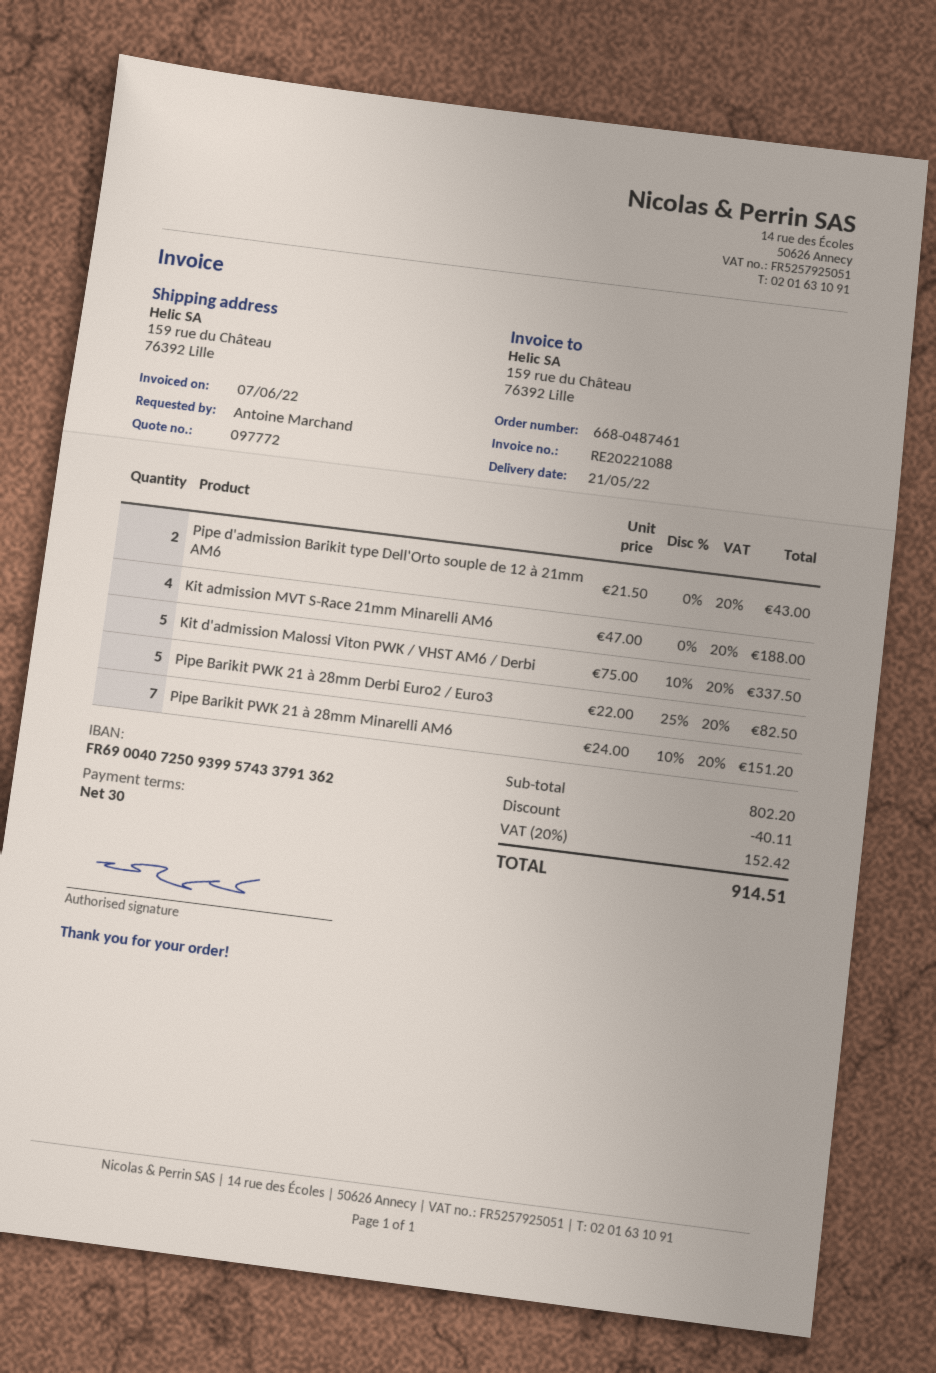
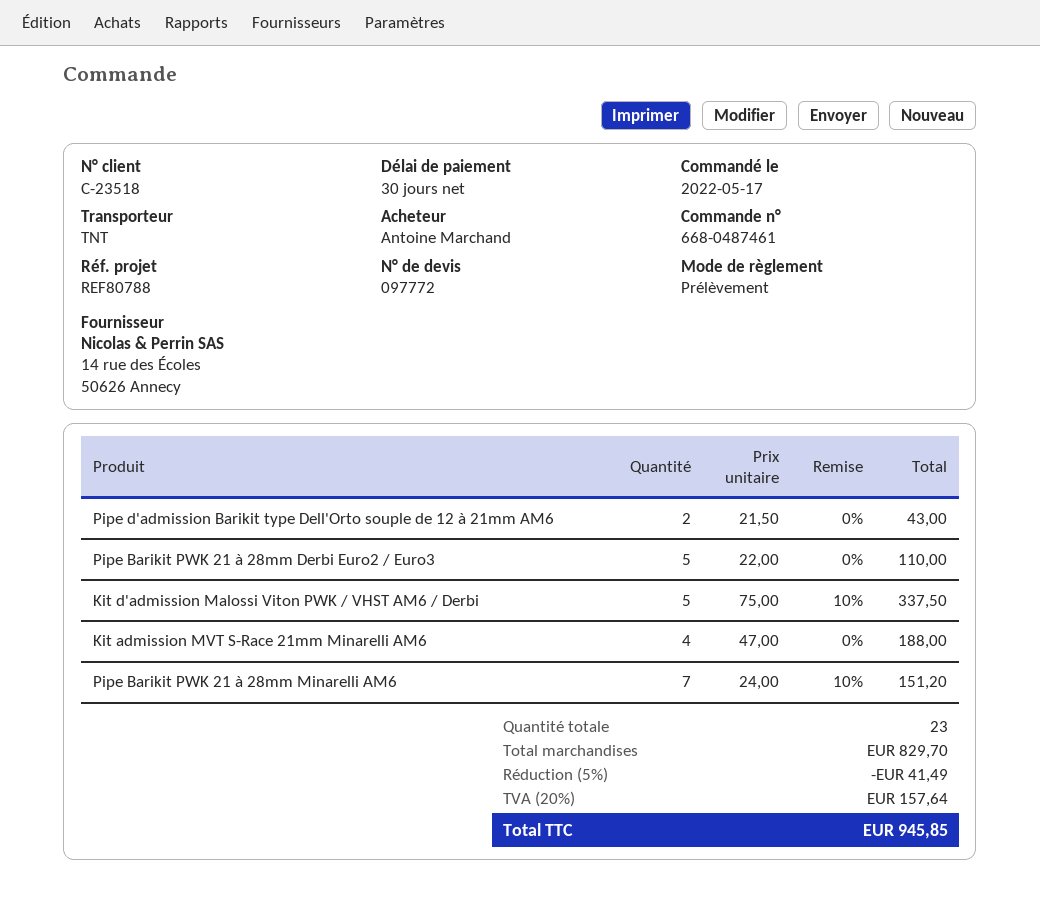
Pipe Barikit PWK 21 à 28mm Derbi Euro2 / Euro3: 5 x 22.00 - 25% = 82.50 -> 5 x 22.00 = 110.00
subtotal: 802.20 -> 829.70
discount: 40.11 -> 41.49
tax: 20% = 152.42 -> 20% = 157.64
total: 914.51 -> 945.85

